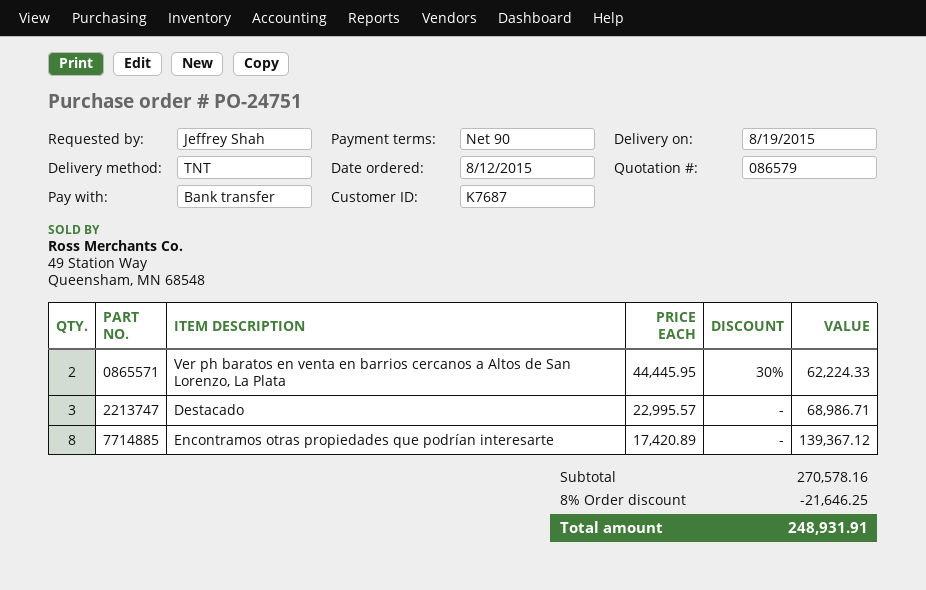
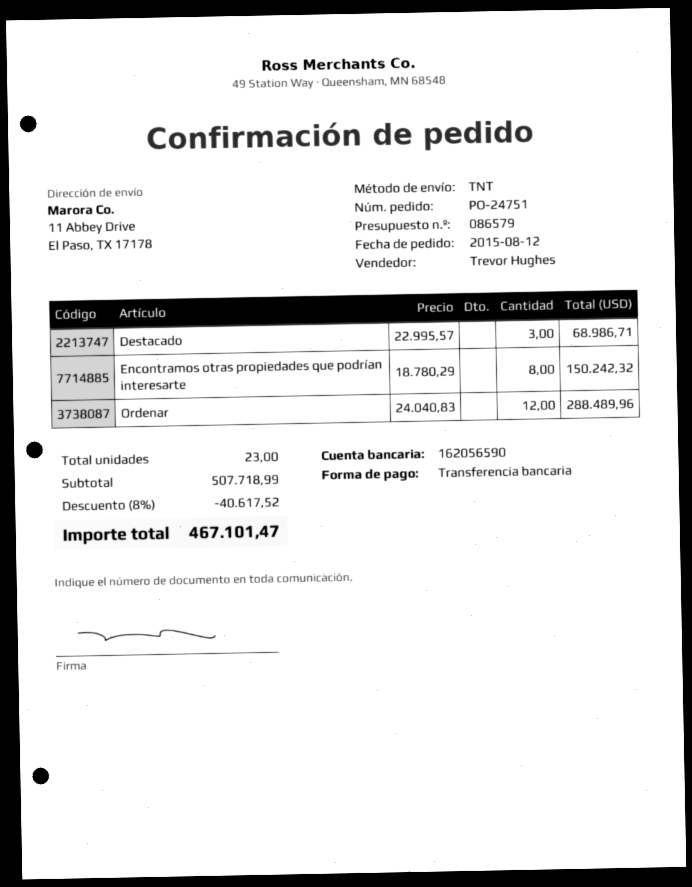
Ver ph baratos en venta en barrios cercanos a Altos de San Lorenzo, La Plata: 2 x 44445.95 - 30% = 62224.33 -> none
Encontramos otras propiedades que podrían interesarte: 8 x 17420.89 = 139367.12 -> 8 x 18780.29 = 150242.32
Ordenar: none -> 12 x 24040.83 = 288489.96
subtotal: 270578.16 -> 507718.99
discount: 8% = 21646.25 -> 8% = 40617.52
total: 248931.91 -> 467101.47

